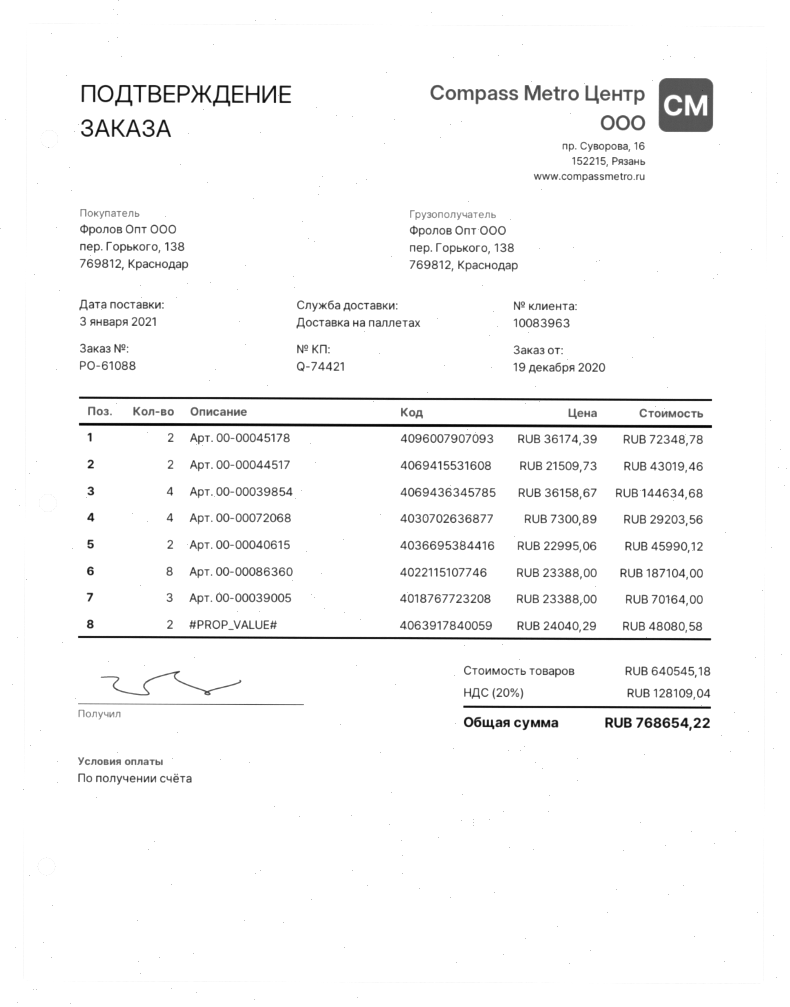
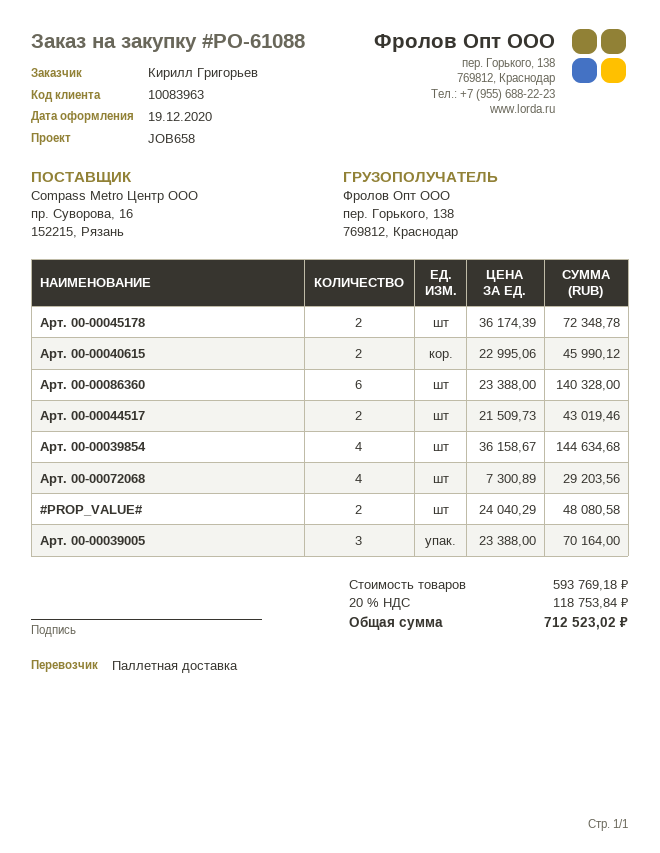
Арт. 00-00086360: 8 x 23388.00 = 187104.00 -> 6 x 23388.00 = 140328.00
subtotal: 640545.18 -> 593769.18
tax: 20% = 128109.04 -> 20% = 118753.84
total: 768654.22 -> 712523.02

